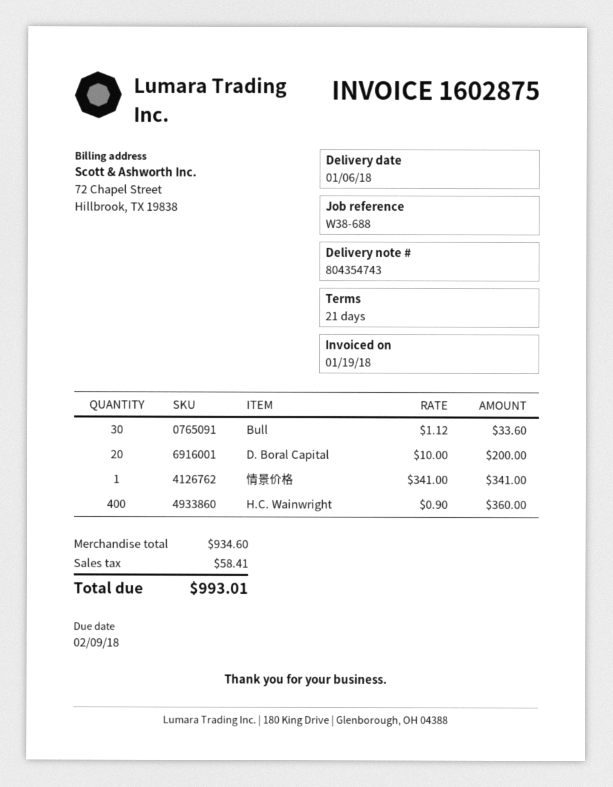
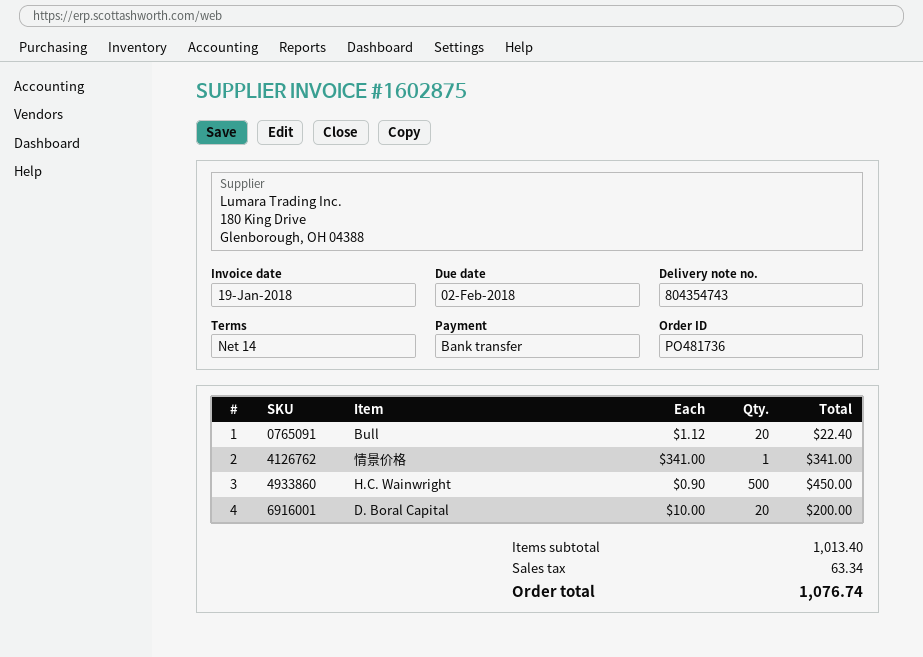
payment terms: 21 days -> 14 days
due date: 2018-02-09 -> 2018-02-02
Bull: 30 x 1.12 = 33.60 -> 20 x 1.12 = 22.40
H.C. Wainwright: 400 x 0.90 = 360.00 -> 500 x 0.90 = 450.00
subtotal: 934.60 -> 1013.40
tax: 58.41 -> 63.34
total: 993.01 -> 1076.74

